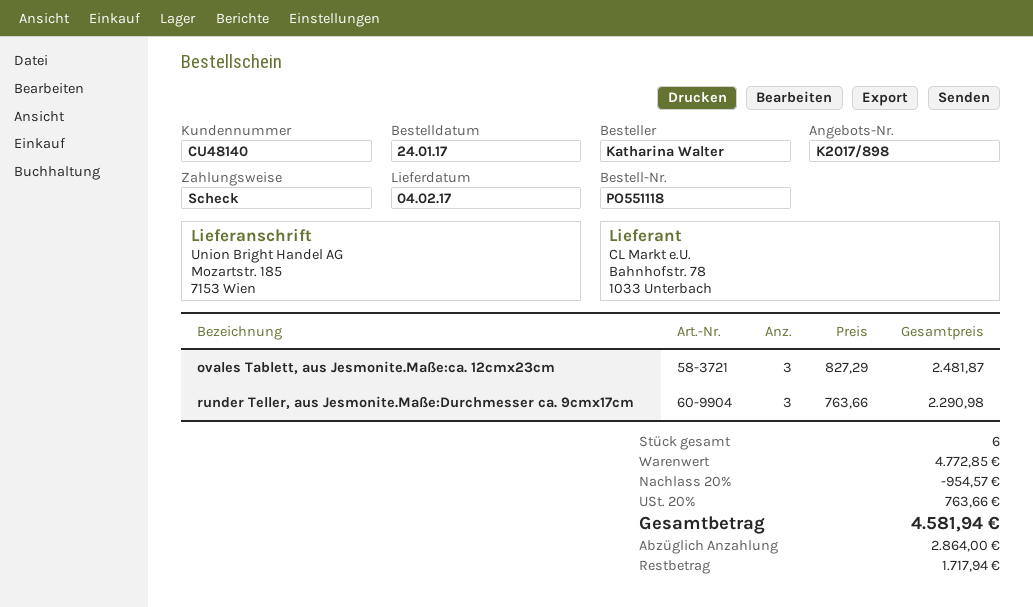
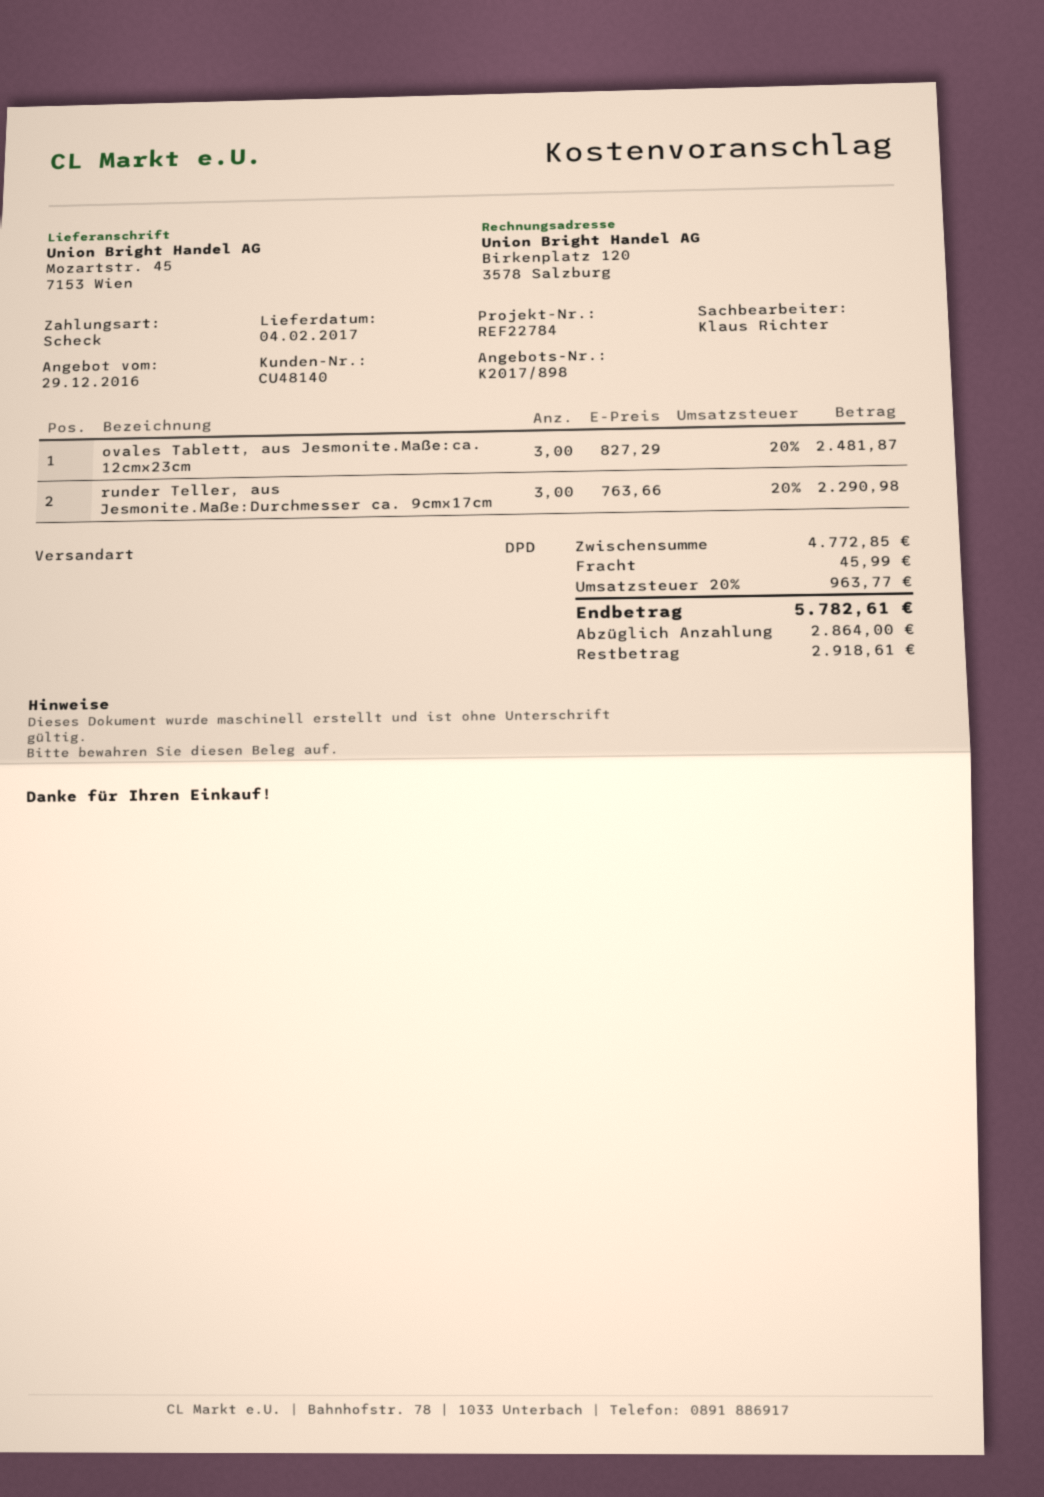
ship to: Mozartstr. 185, 7153 Wien -> Mozartstr. 45, 7153 Wien
discount: 20% = 954.57 -> none
shipping: none -> 45.99
tax: 20% = 763.66 -> 20% = 963.77
total: 4581.94 -> 5782.61
balance: 1717.94 -> 2918.61

